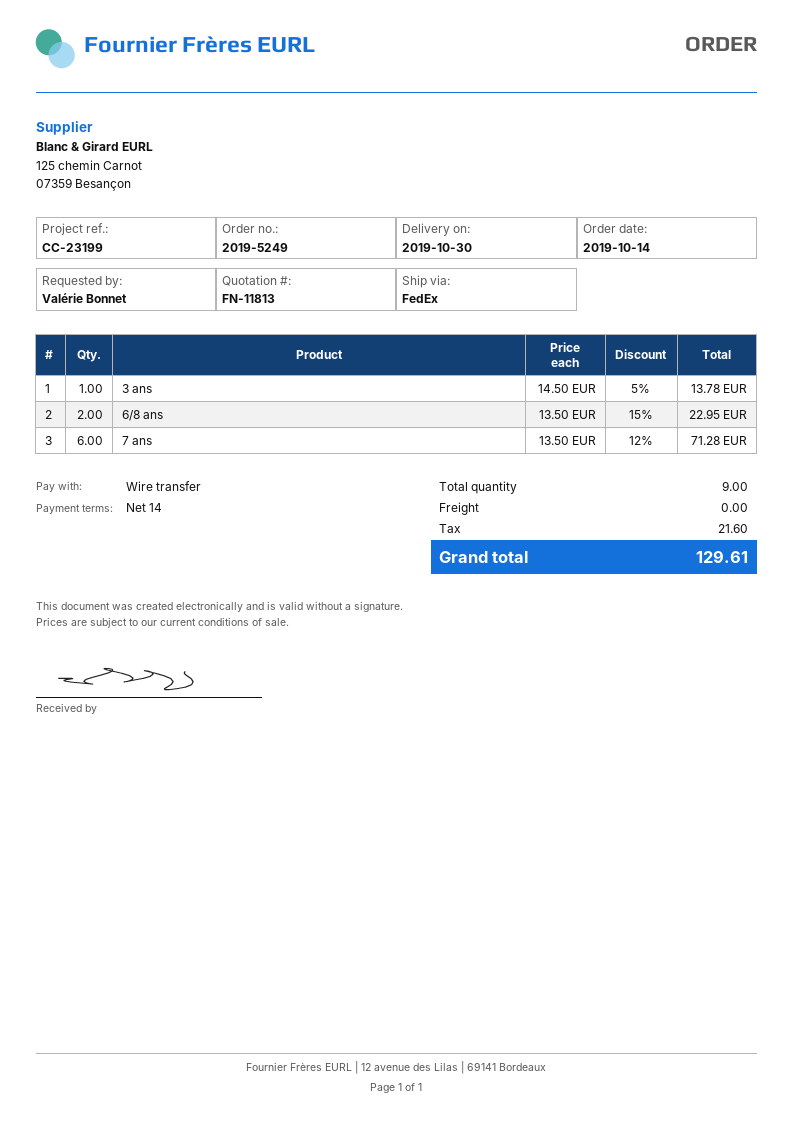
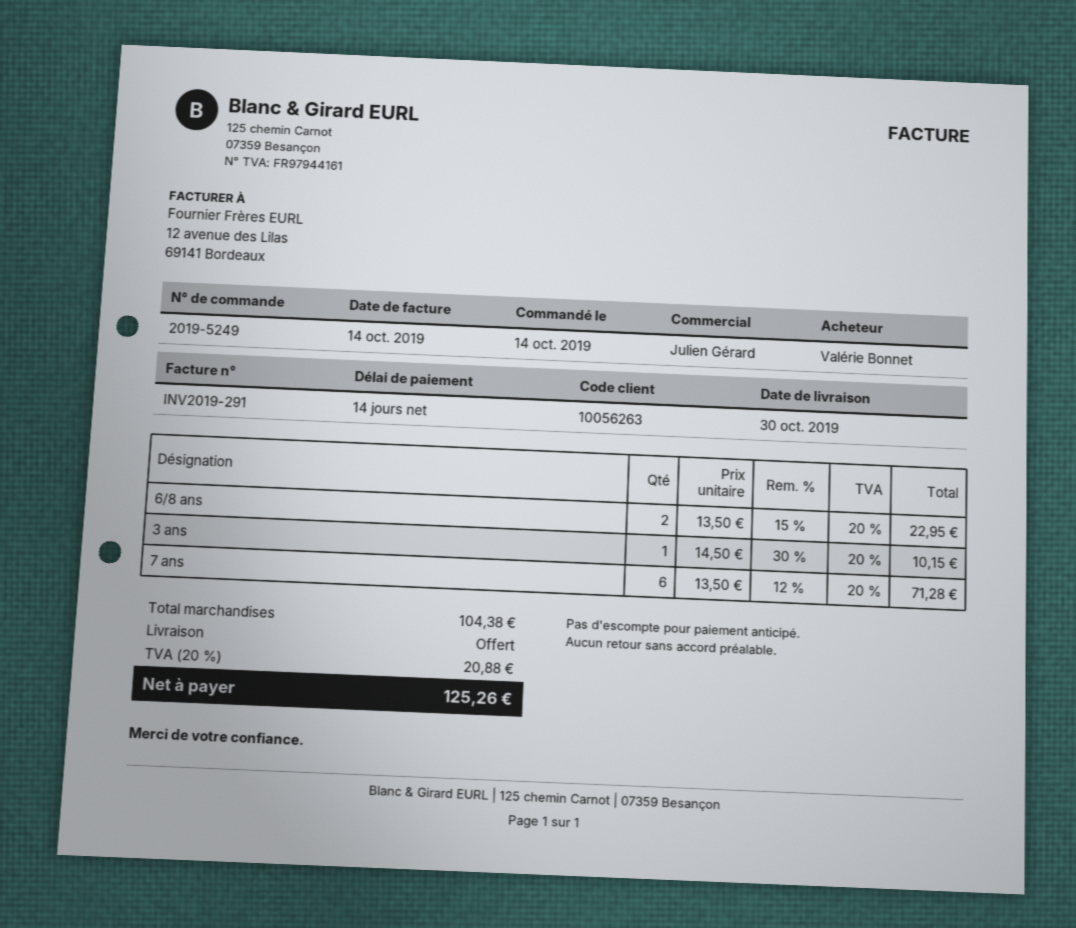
3 ans: 1 x 14.50 - 5% = 13.78 -> 1 x 14.50 - 30% = 10.15
tax: 21.60 -> 20.88
total: 129.61 -> 125.26

